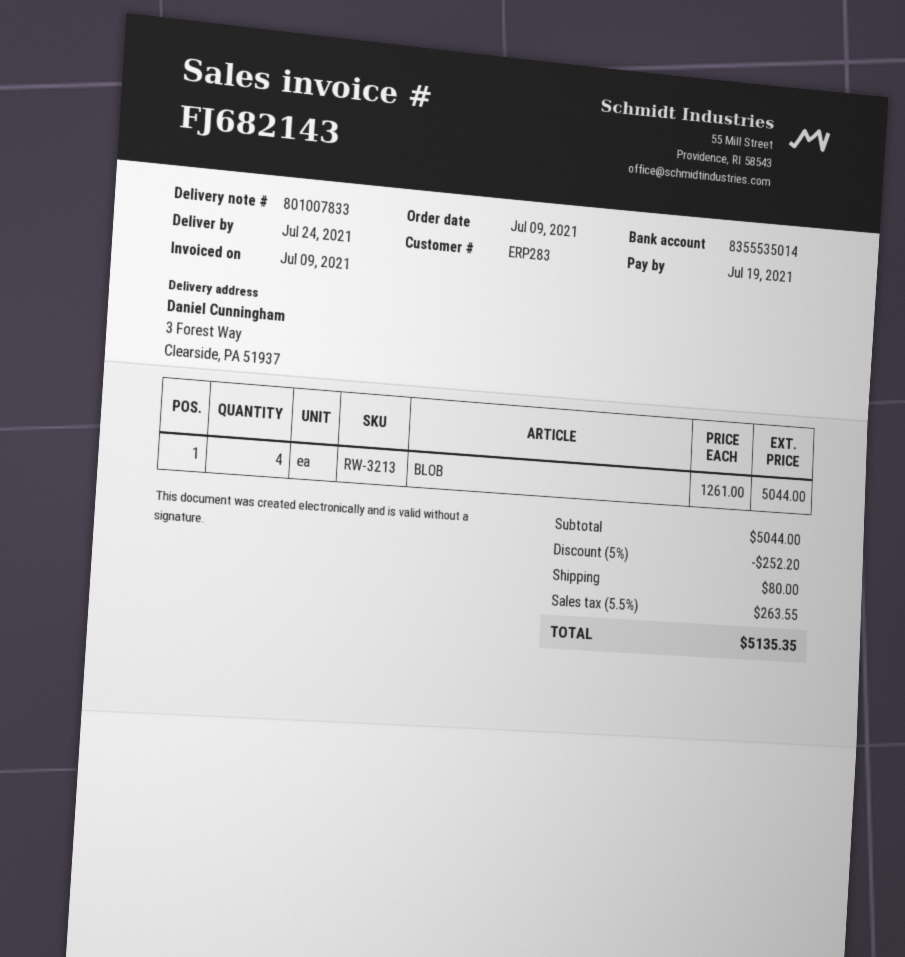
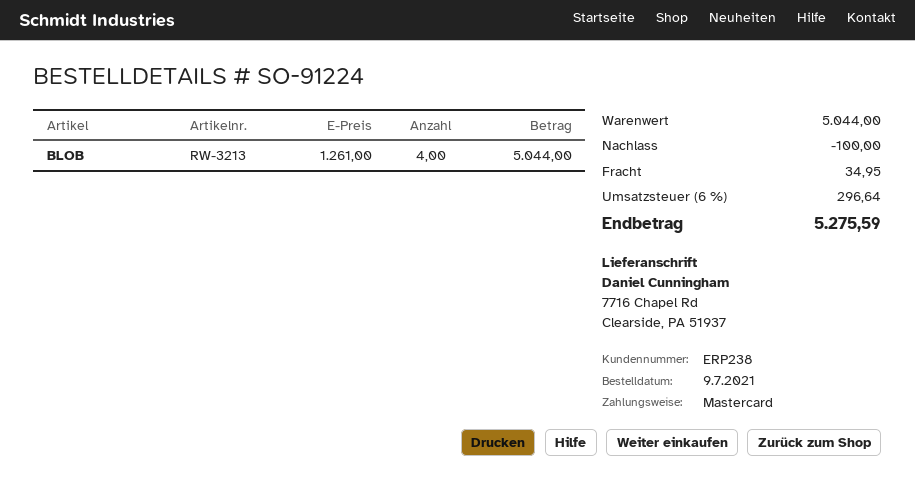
customer number: ERP283 -> ERP238
ship to: 3 Forest Way, Clearside, PA 51937 -> 7716 Chapel Rd, Clearside, PA 51937
discount: 252.20 -> 100.00
shipping: 80.00 -> 34.95
tax: 5.5% = 263.55 -> 6% = 296.64
total: 5135.35 -> 5275.59

